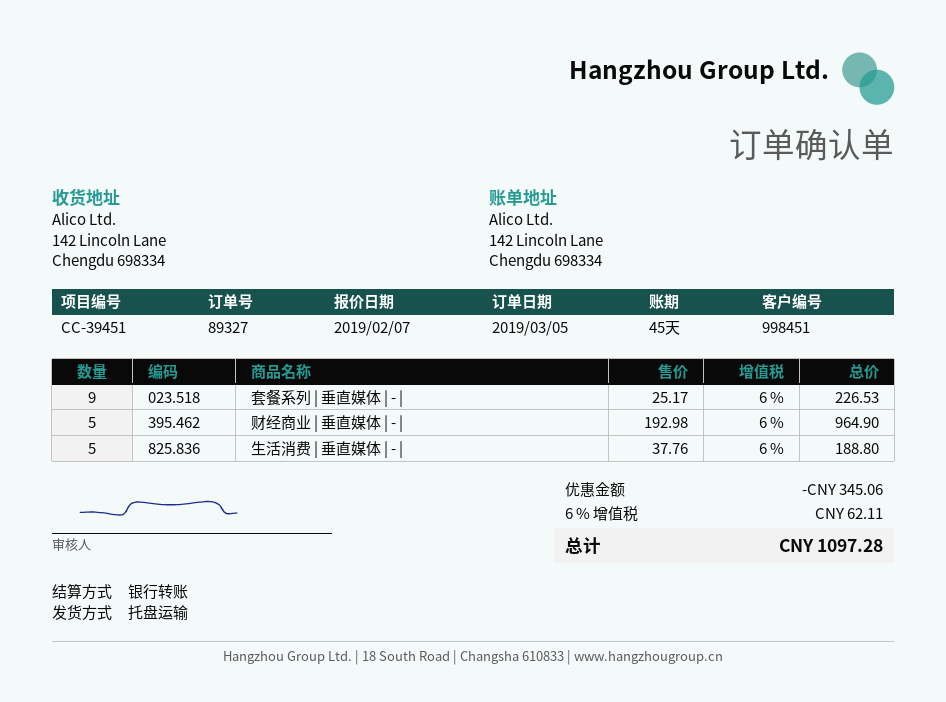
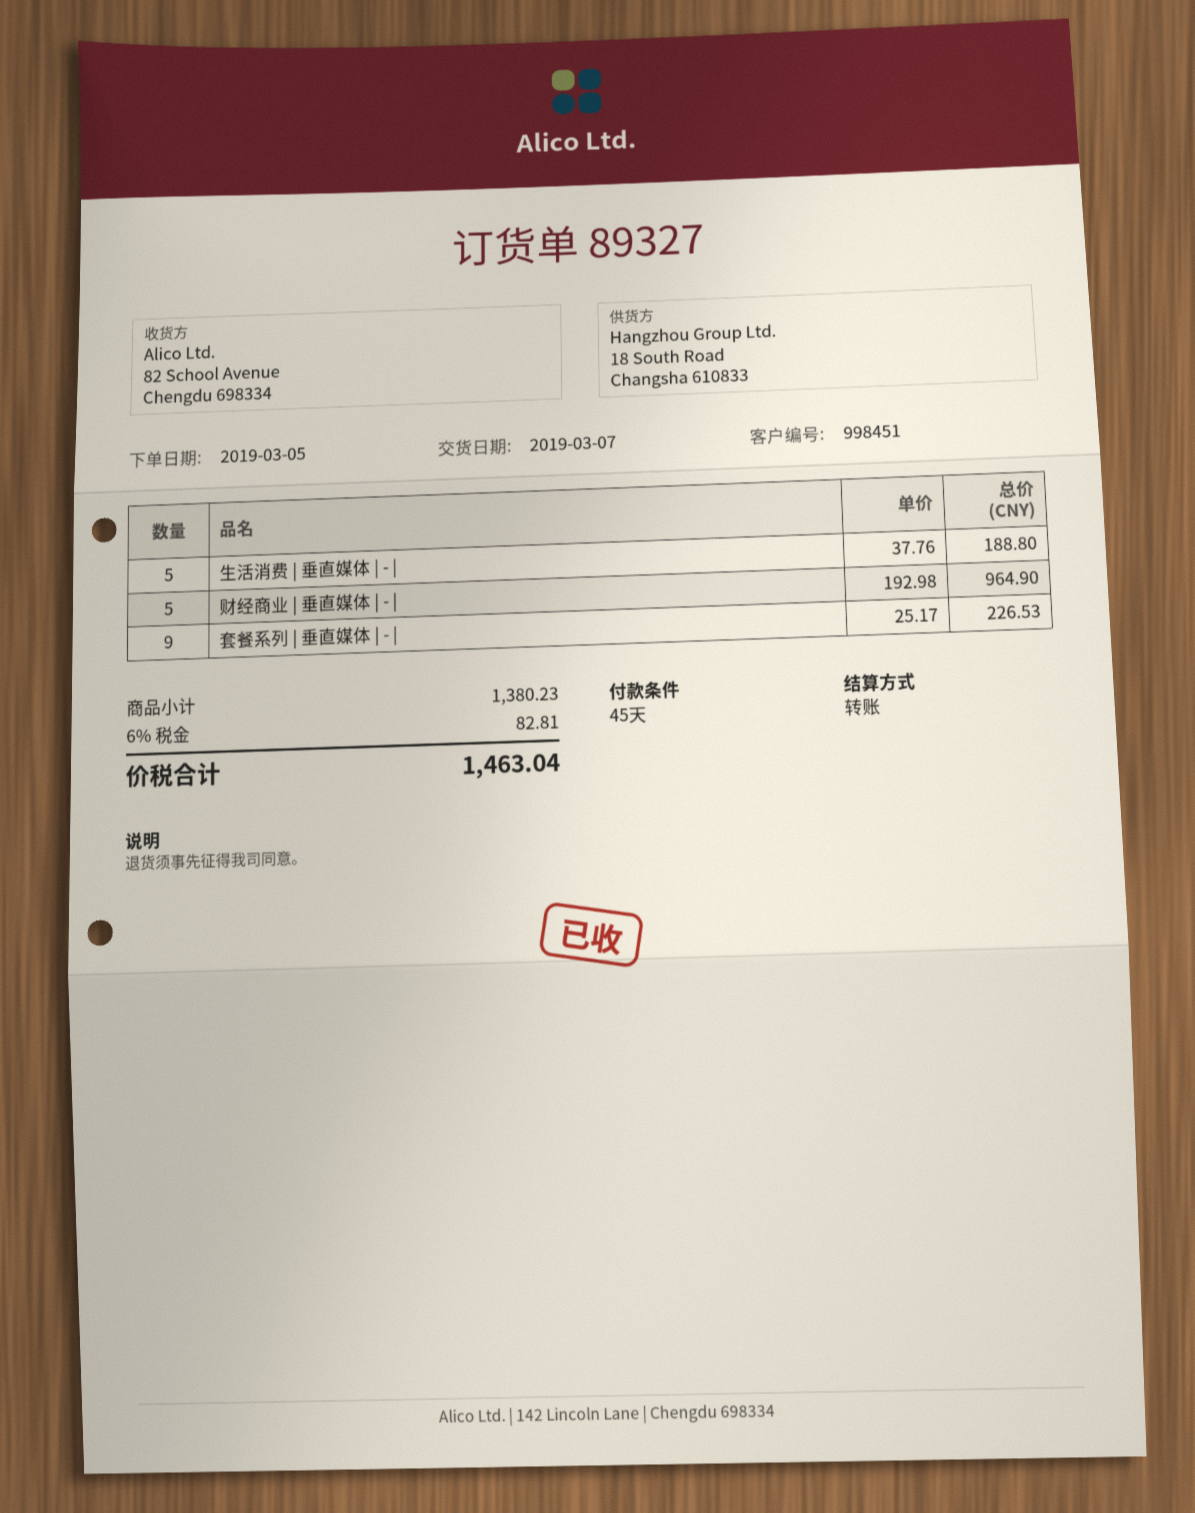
ship to: 142 Lincoln Lane, Chengdu 698334 -> 82 School Avenue, Chengdu 698334
discount: 345.06 -> none
tax: 6% = 62.11 -> 6% = 82.81
total: 1097.28 -> 1463.04

